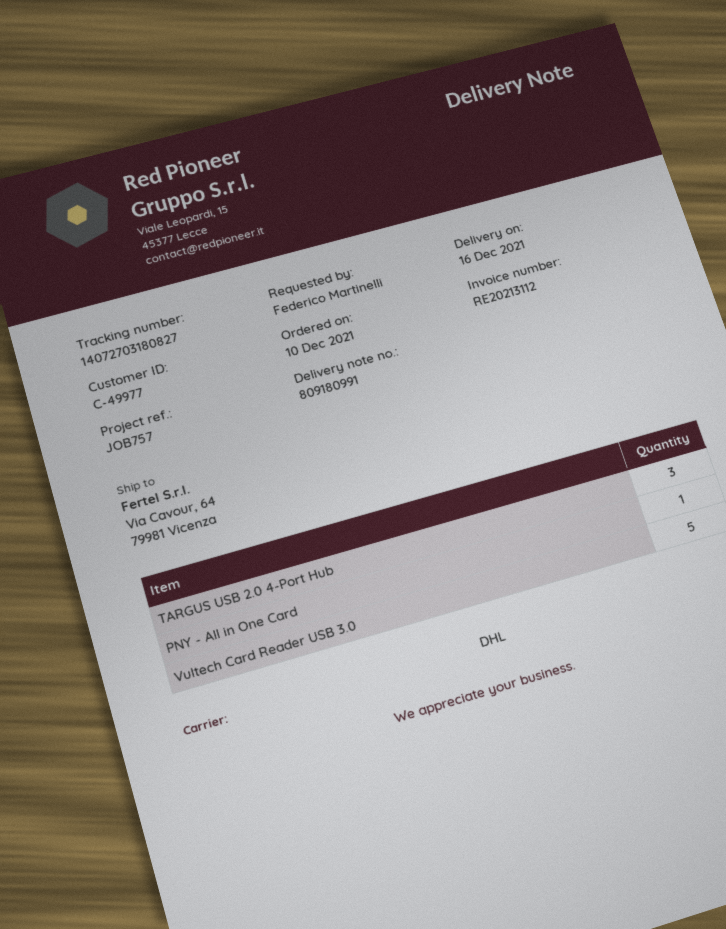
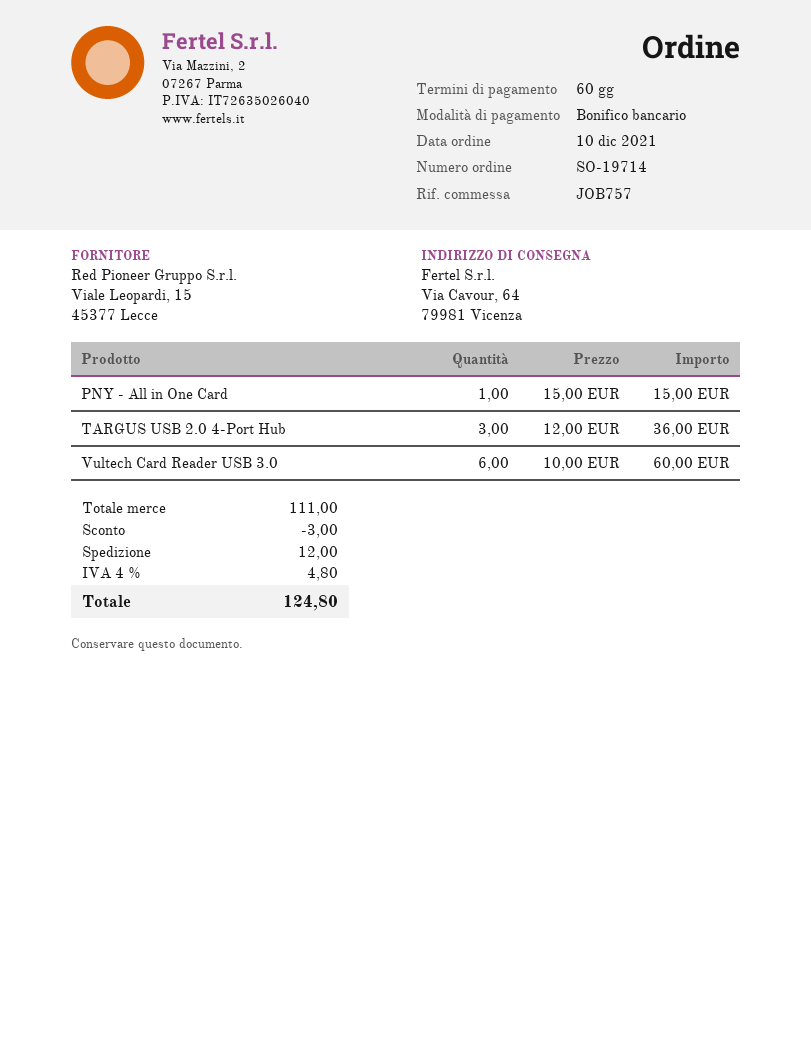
Vultech Card Reader USB 3.0: 5 -> 6

